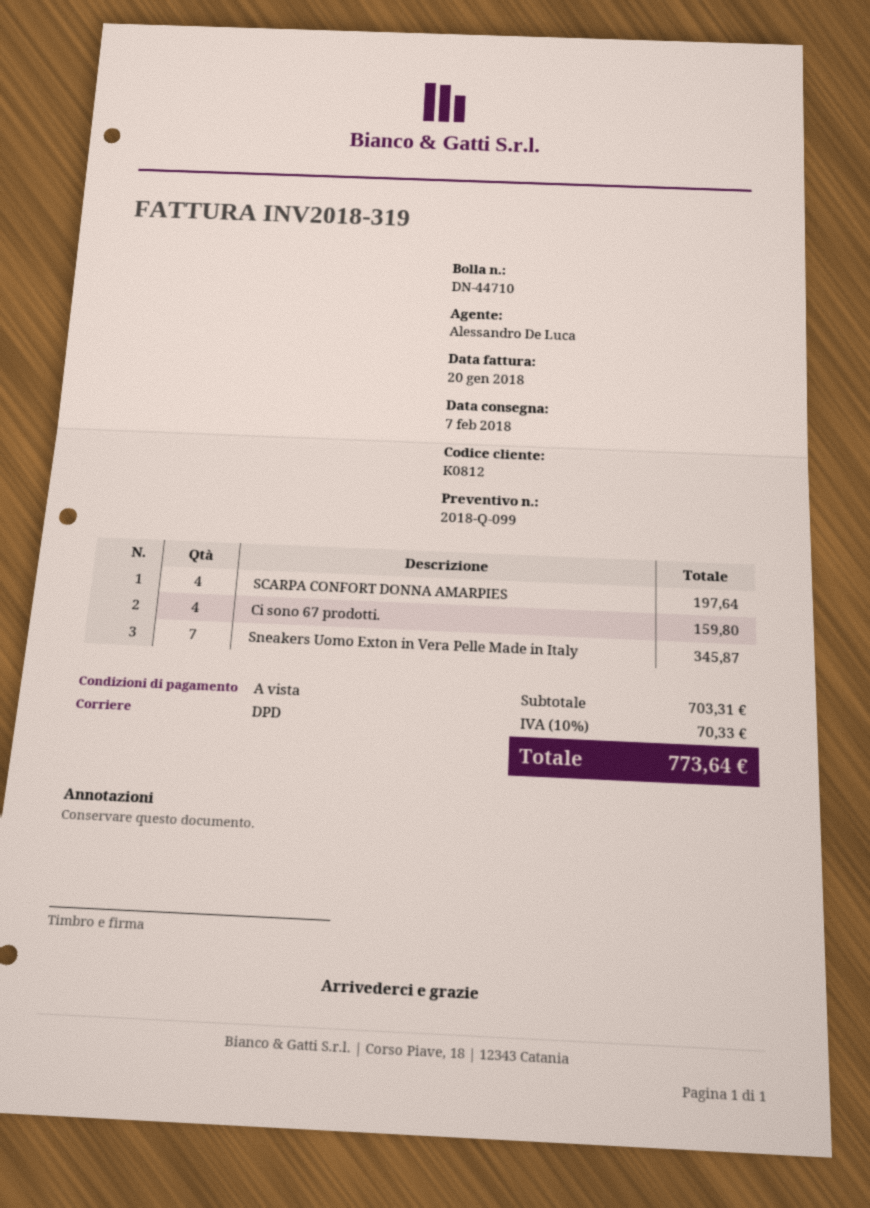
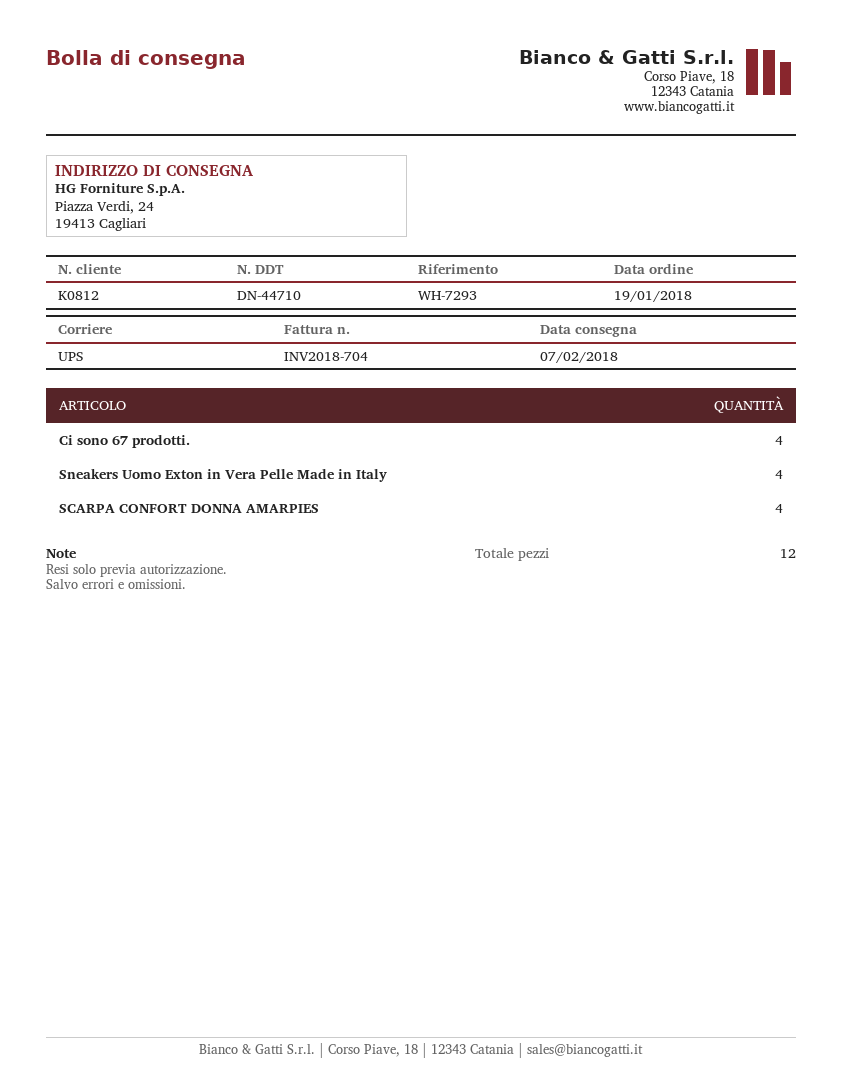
invoice number: INV2018-319 -> INV2018-704
shipping method: DPD -> UPS
Sneakers Uomo Exton in Vera Pelle Made in Italy: 7 -> 4

